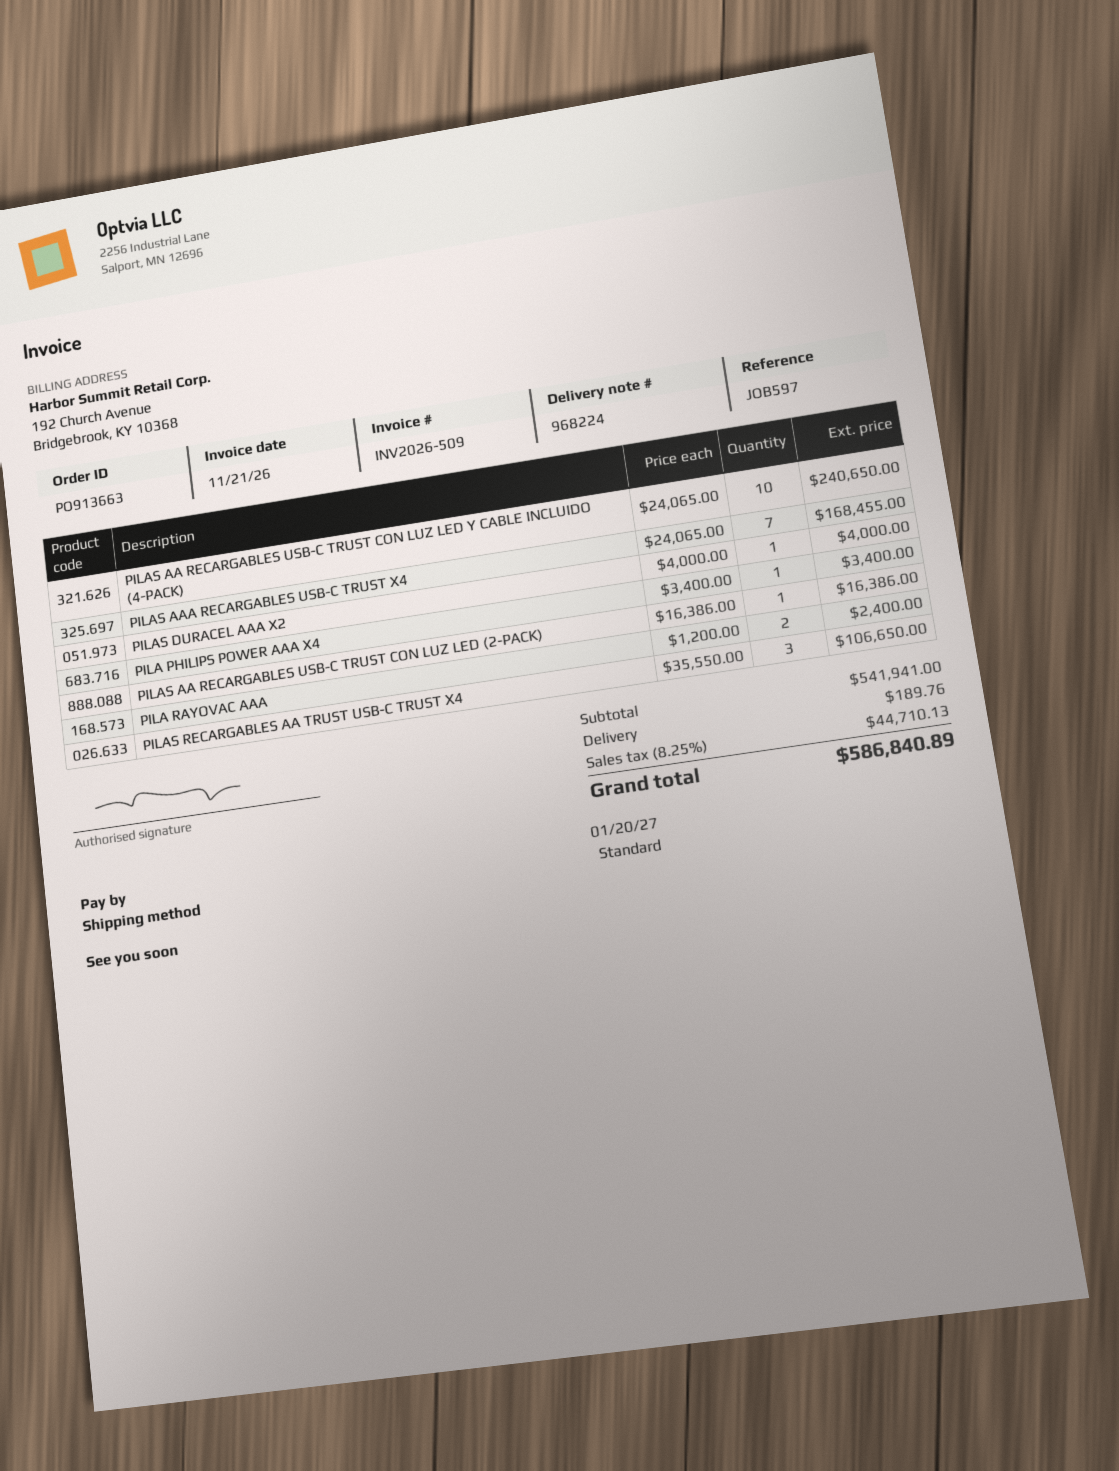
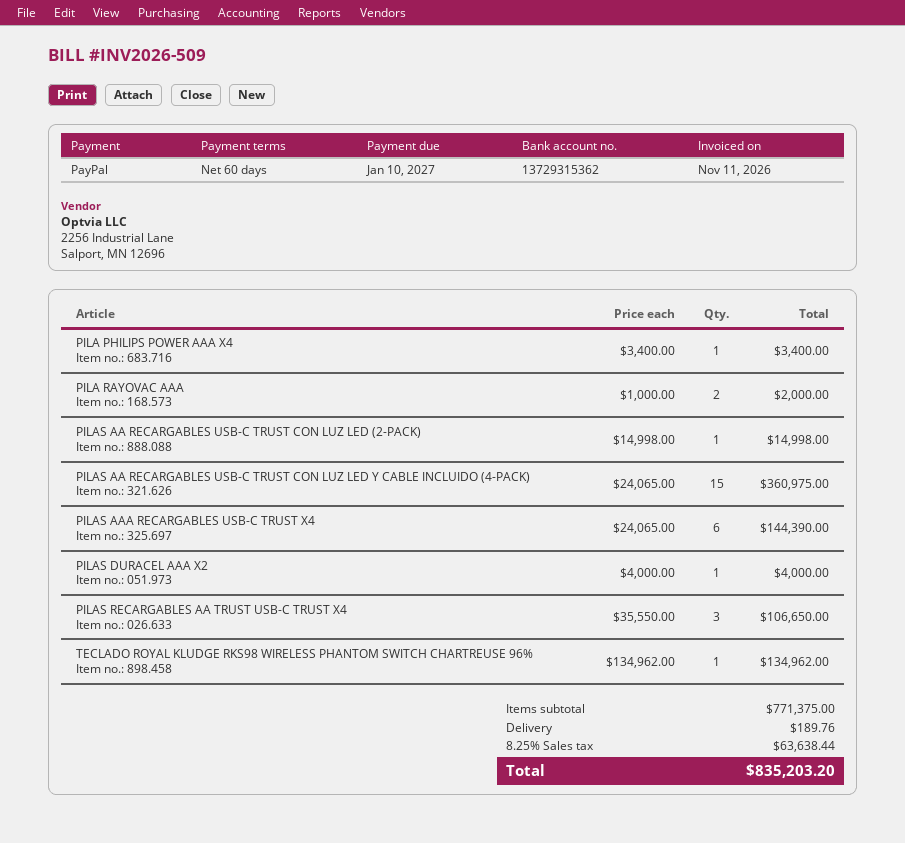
invoice date: 2026-11-21 -> 2026-11-11
due date: 2027-01-20 -> 2027-01-10
PILAS AA RECARGABLES USB-C TRUST CON LUZ LED Y CABLE INCLUIDO (4-PACK): 10 x 24065.00 = 240650.00 -> 15 x 24065.00 = 360975.00
PILAS AAA RECARGABLES USB-C TRUST X4: 7 x 24065.00 = 168455.00 -> 6 x 24065.00 = 144390.00
PILAS AA RECARGABLES USB-C TRUST CON LUZ LED (2-PACK): 1 x 16386.00 = 16386.00 -> 1 x 14998.00 = 14998.00
PILA RAYOVAC AAA: 2 x 1200.00 = 2400.00 -> 2 x 1000.00 = 2000.00
TECLADO ROYAL KLUDGE RKS98 WIRELESS PHANTOM SWITCH CHARTREUSE 96%: none -> 1 x 134962.00 = 134962.00
subtotal: 541941.00 -> 771375.00
tax: 8.25% = 44710.13 -> 8.25% = 63638.44
total: 586840.89 -> 835203.20

